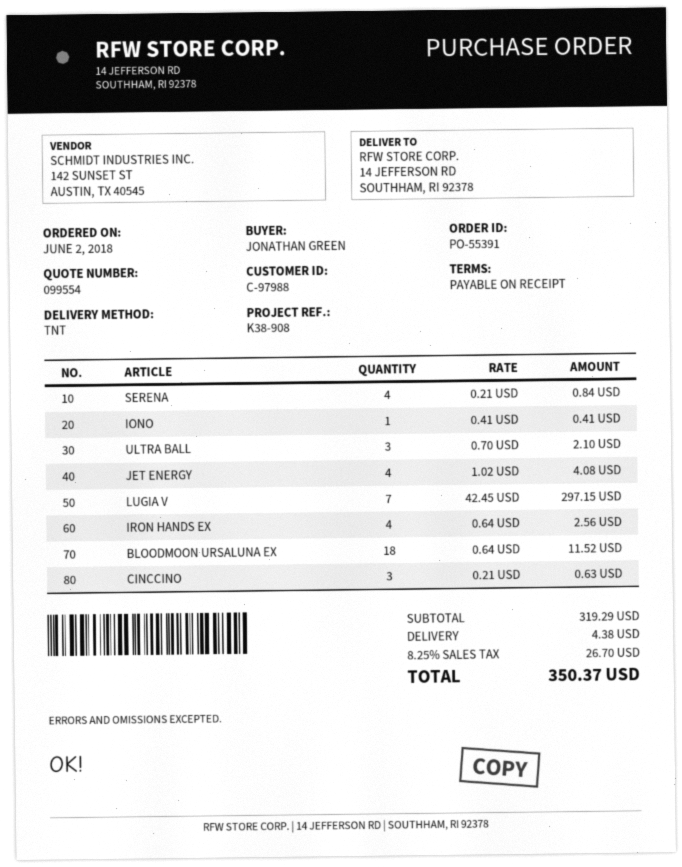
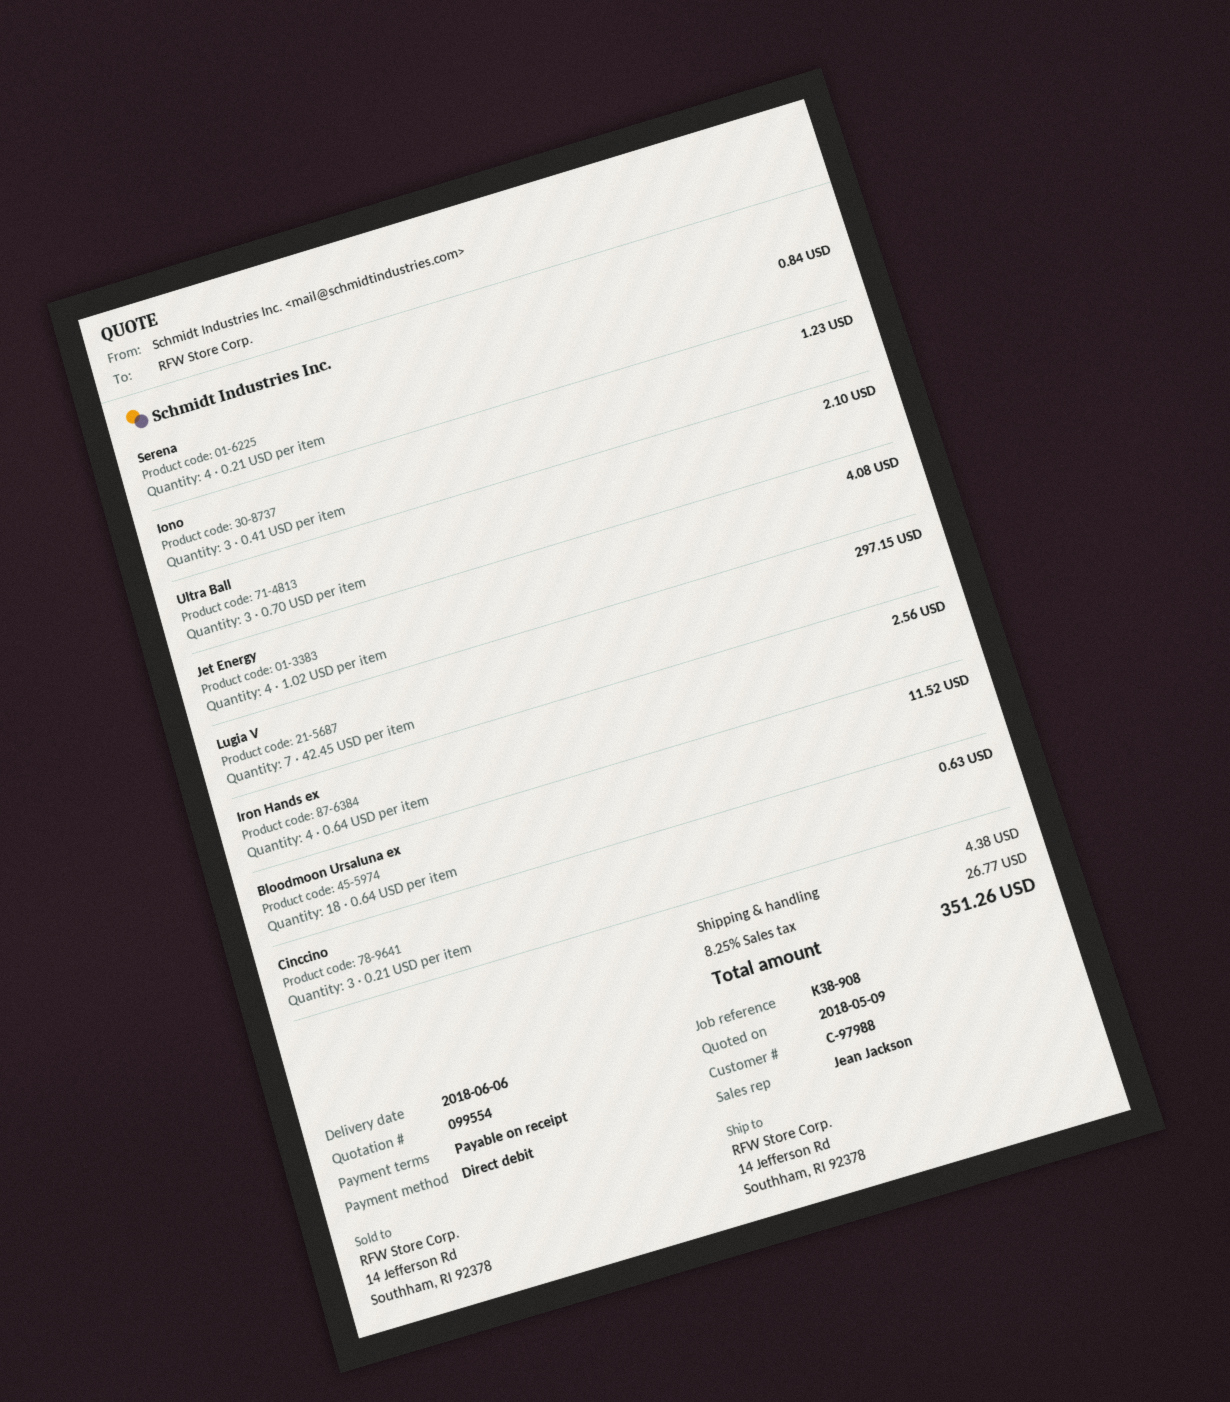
IONO: 1 x 0.41 = 0.41 -> 3 x 0.41 = 1.23
tax: 8.25% = 26.70 -> 8.25% = 26.77
total: 350.37 -> 351.26

